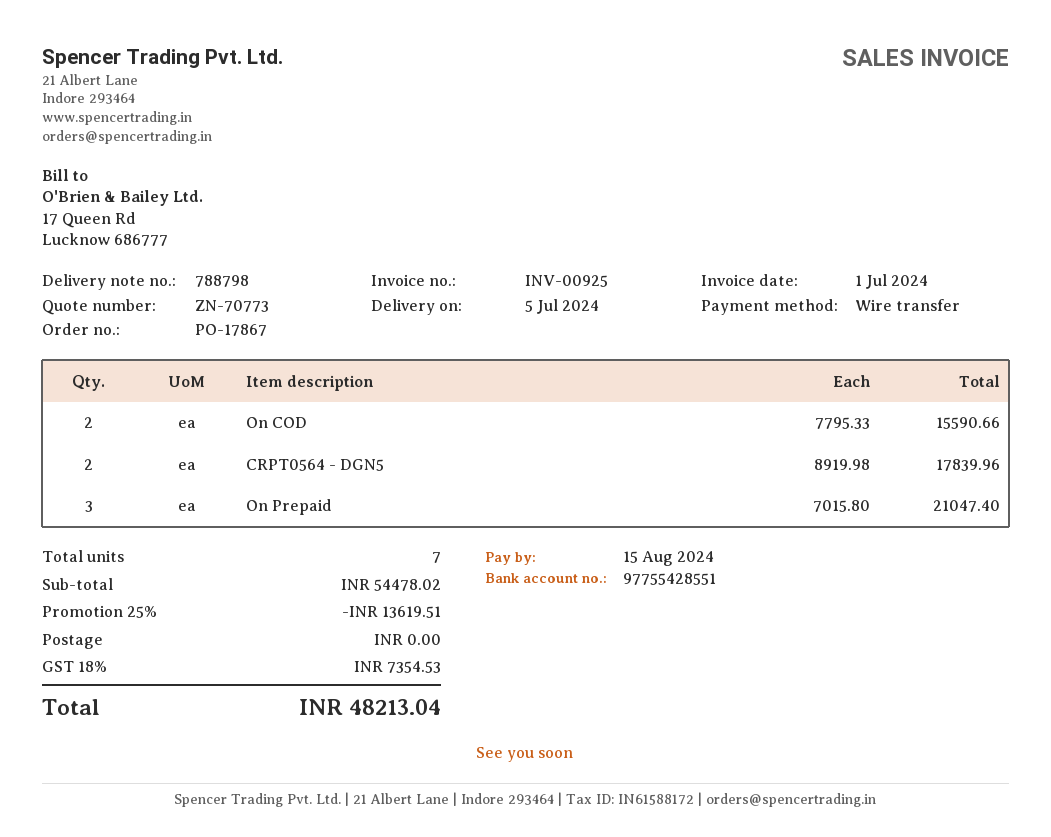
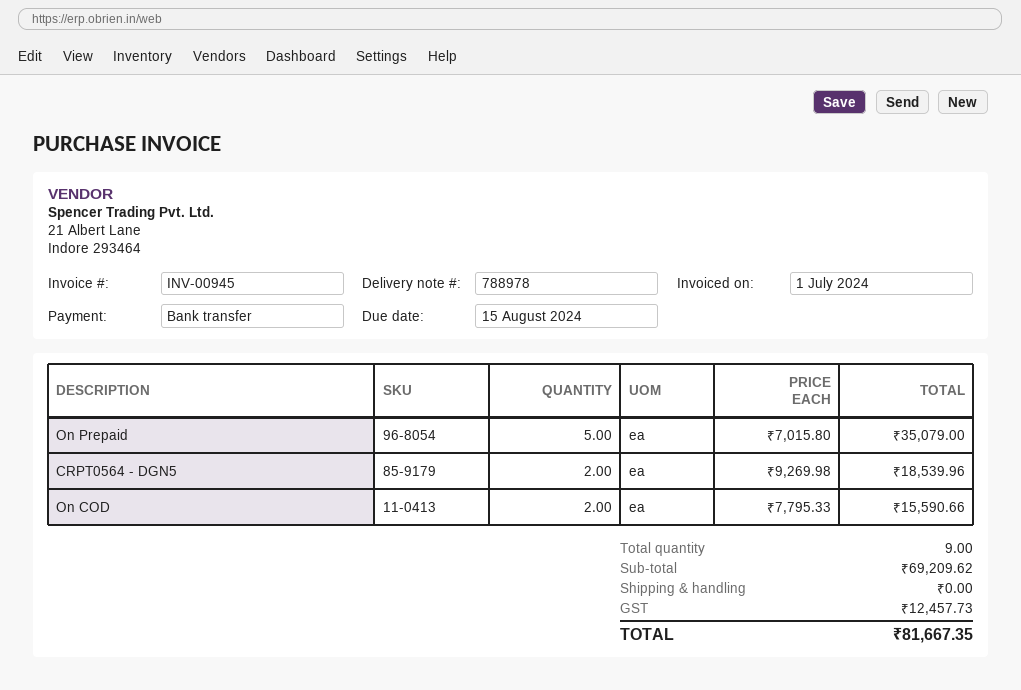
delivery note number: 788798 -> 788978
invoice number: INV-00925 -> INV-00945
CRPT0564 - DGN5: 2 x 8919.98 = 17839.96 -> 2 x 9269.98 = 18539.96
On Prepaid: 3 x 7015.80 = 21047.40 -> 5 x 7015.80 = 35079.00
total quantity: 7 -> 9
subtotal: 54478.02 -> 69209.62
discount: 25% = 13619.51 -> none
tax: 7354.53 -> 12457.73
total: 48213.04 -> 81667.35

